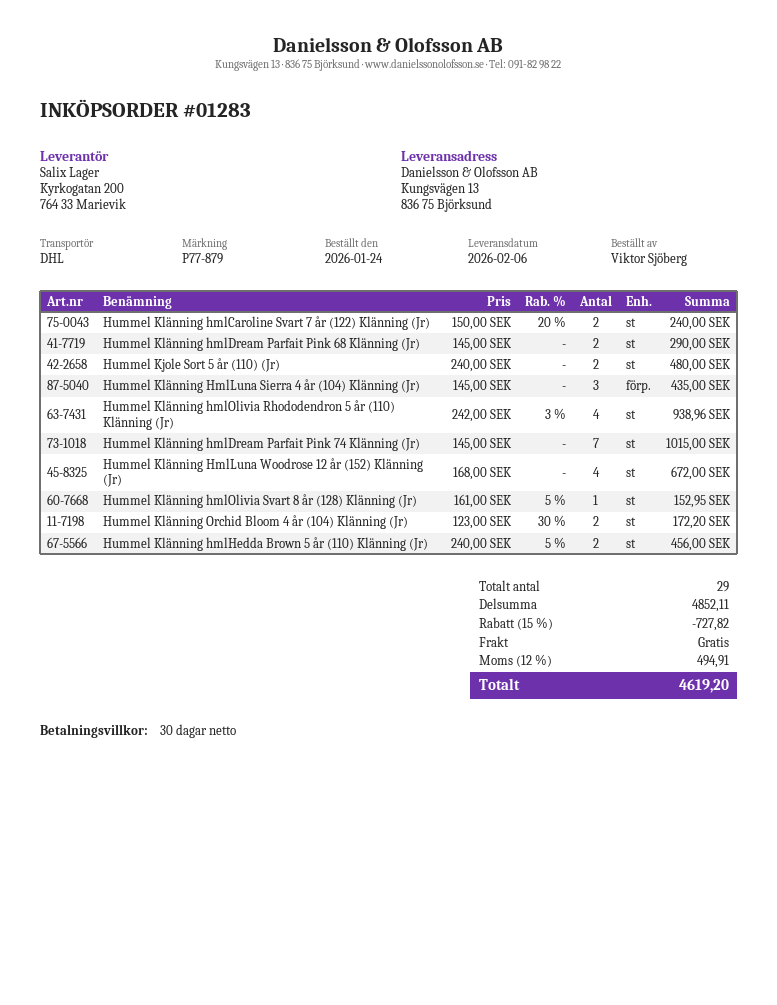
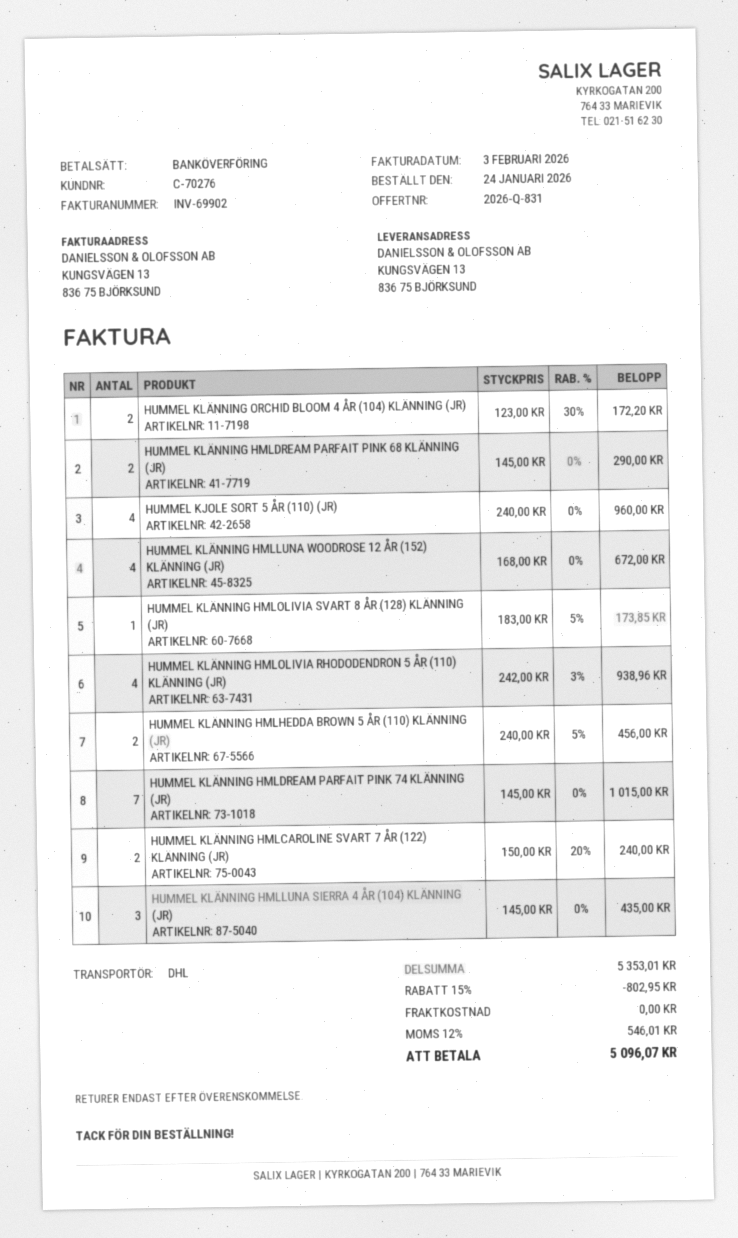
Hummel Kjole Sort 5 år (110) (Jr): 2 x 240.00 = 480.00 -> 4 x 240.00 = 960.00
Hummel Klänning hmlOlivia Svart 8 år (128) Klänning (Jr): 1 x 161.00 - 5% = 152.95 -> 1 x 183.00 - 5% = 173.85
subtotal: 4852.11 -> 5353.01
discount: 15% = 727.82 -> 15% = 802.95
tax: 12% = 494.91 -> 12% = 546.01
total: 4619.20 -> 5096.07

